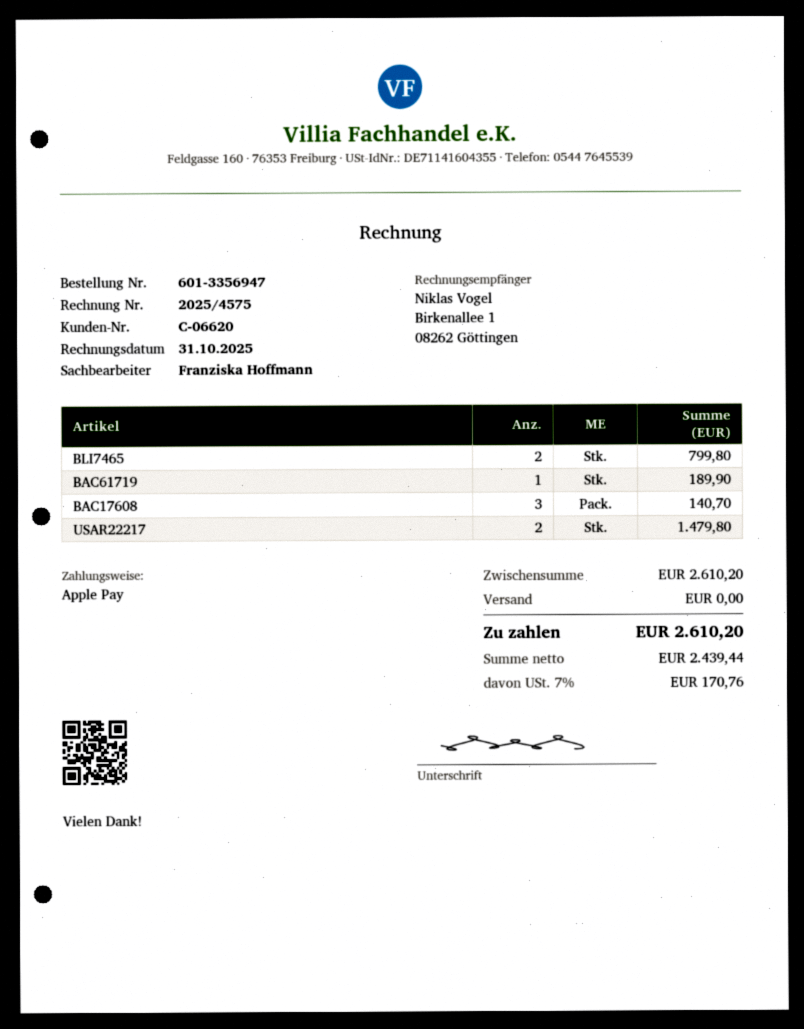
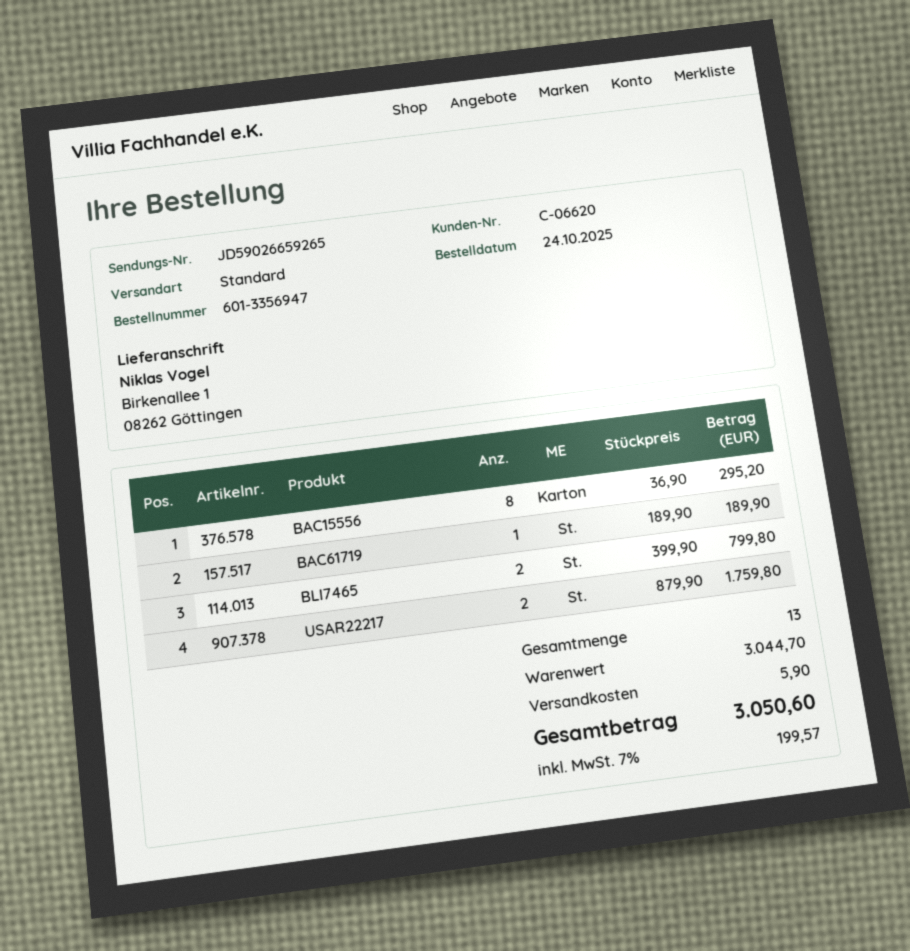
BAC17608: 3 for 140.70 -> none
USAR22217: 2 for 1479.80 -> 2 for 1759.80
BAC15556: none -> 8 for 295.20
subtotal: 2610.20 -> 3044.70
shipping: 0.00 -> 5.90
tax: 7% = 170.76 -> 7% = 199.57
total: 2610.20 -> 3050.60

